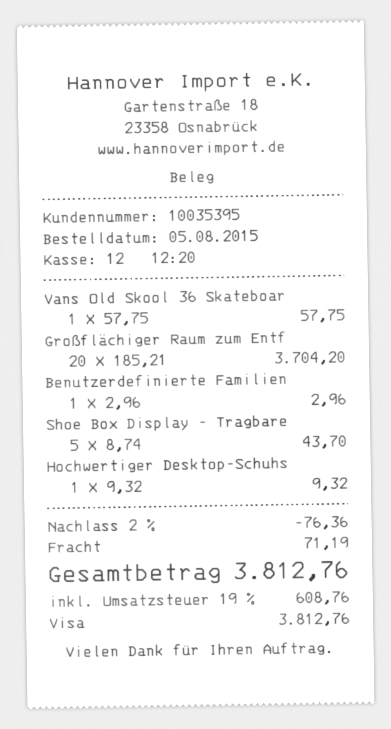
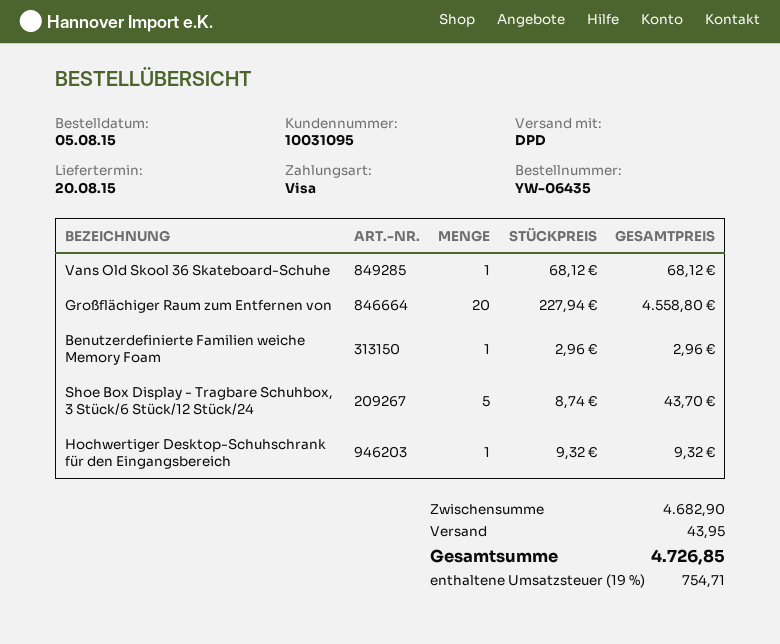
customer number: 10035395 -> 10031095
Vans Old Skool 36 Skateboar: 1 x 57.75 = 57.75 -> 1 x 68.12 = 68.12
Großflächiger Raum zum Entf: 20 x 185.21 = 3704.20 -> 20 x 227.94 = 4558.80
discount: 2% = 76.36 -> none
shipping: 71.19 -> 43.95
tax: 19% = 608.76 -> 19% = 754.71
total: 3812.76 -> 4726.85

